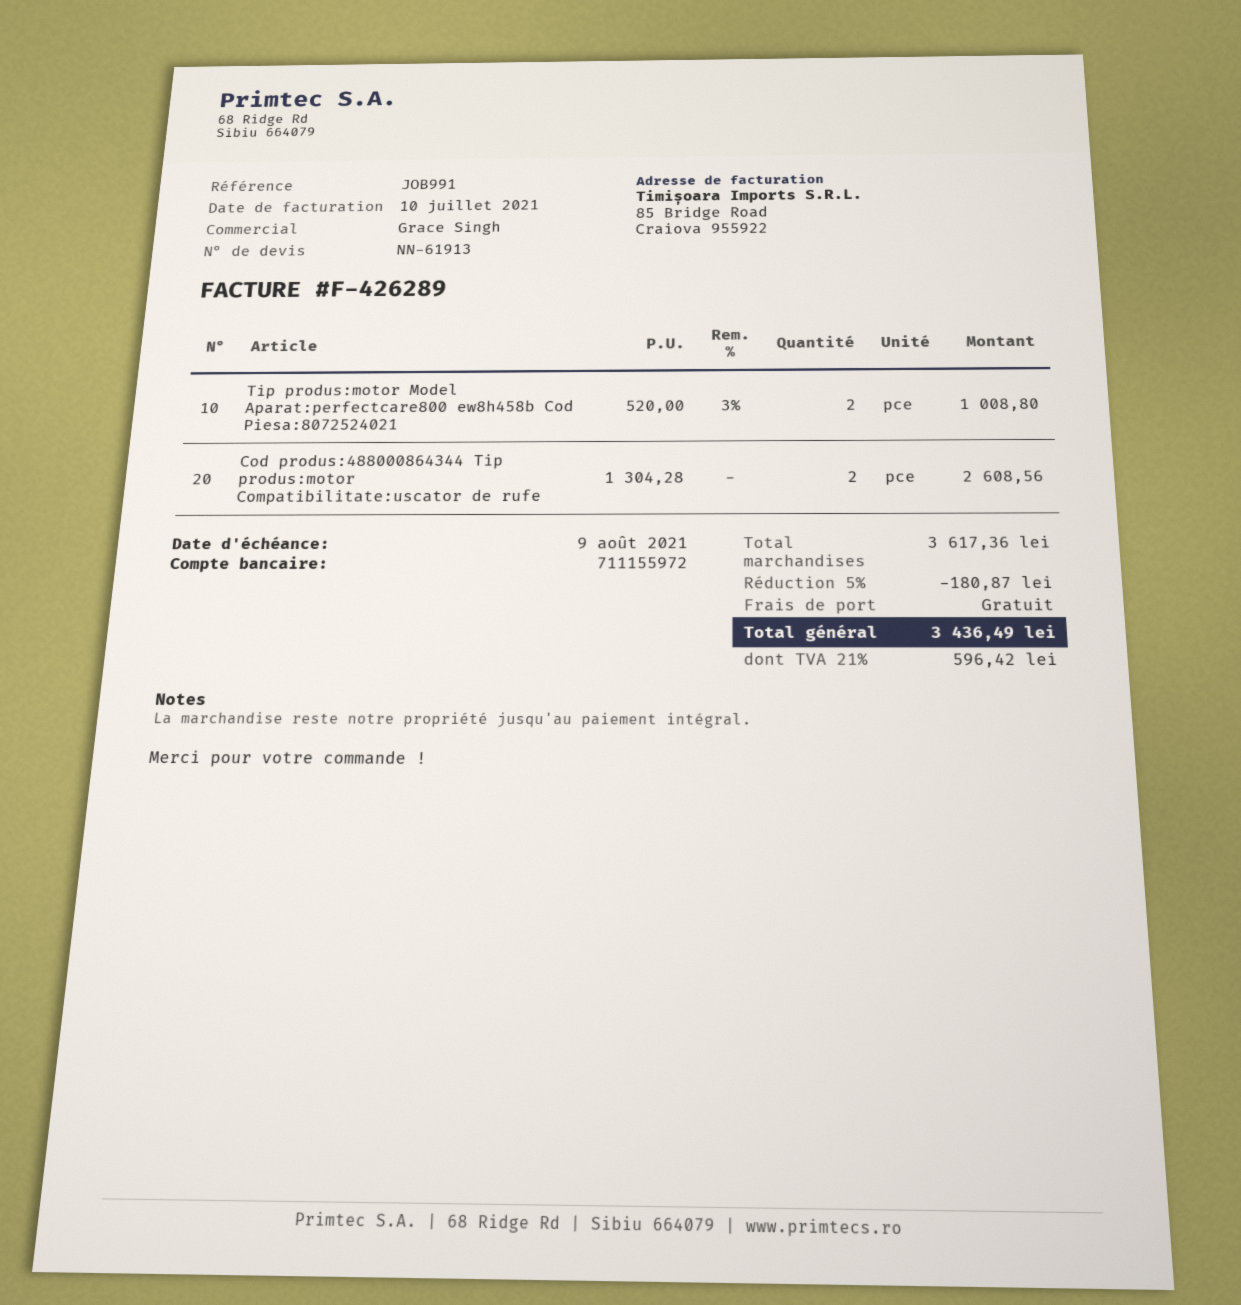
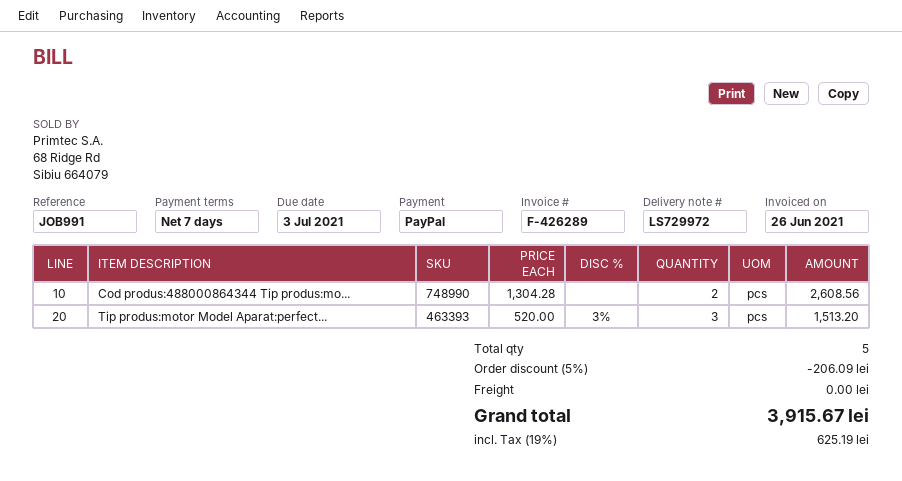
invoice date: 2021-07-10 -> 2021-06-26
due date: 2021-08-09 -> 2021-07-03
Tip produs:motor Model Aparat:perfectcare800 ew8h458b Cod Piesa:8072524021: 2 x 520.00 - 3% = 1008.80 -> 3 x 520.00 - 3% = 1513.20
discount: 5% = 180.87 -> 5% = 206.09
tax: 21% = 596.42 -> 19% = 625.19
total: 3436.49 -> 3915.67

